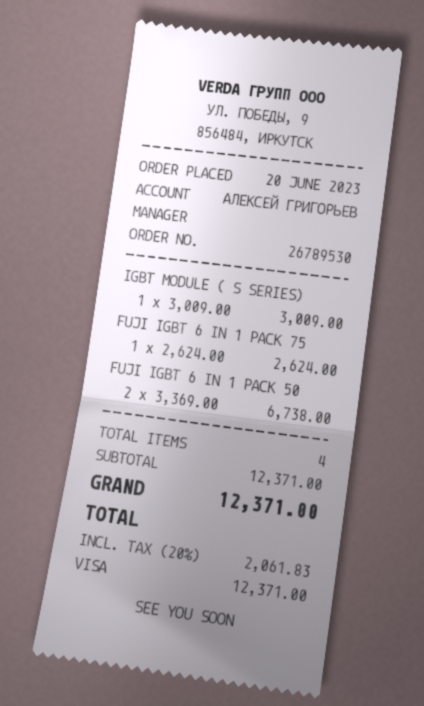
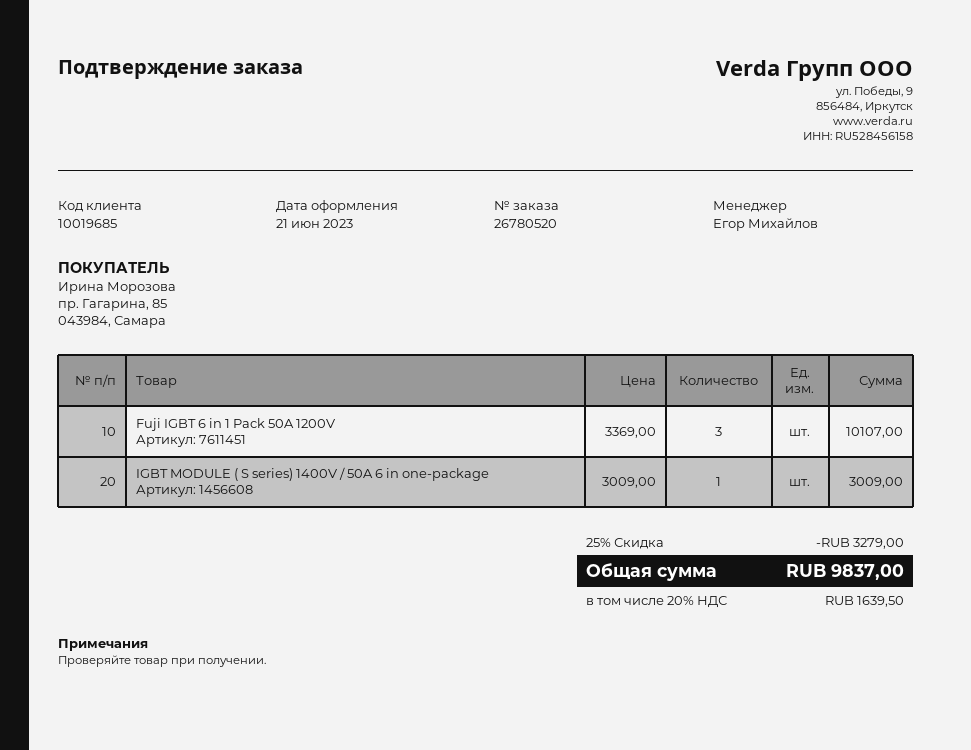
order number: 26789530 -> 26780520
order date: 2023-06-20 -> 2023-06-21
sales rep: АЛЕКСЕЙ ГРИГОРЬЕВ -> Егор Михайлов
FUJI IGBT 6 IN 1 PACK 75: 1 x 2624.00 = 2624.00 -> none
FUJI IGBT 6 IN 1 PACK 50: 2 x 3369.00 = 6738.00 -> 3 x 3369.00 = 10107.00
discount: none -> 25% = 3279.00
tax: 20% = 2061.83 -> 20% = 1639.50
total: 12371.00 -> 9837.00

